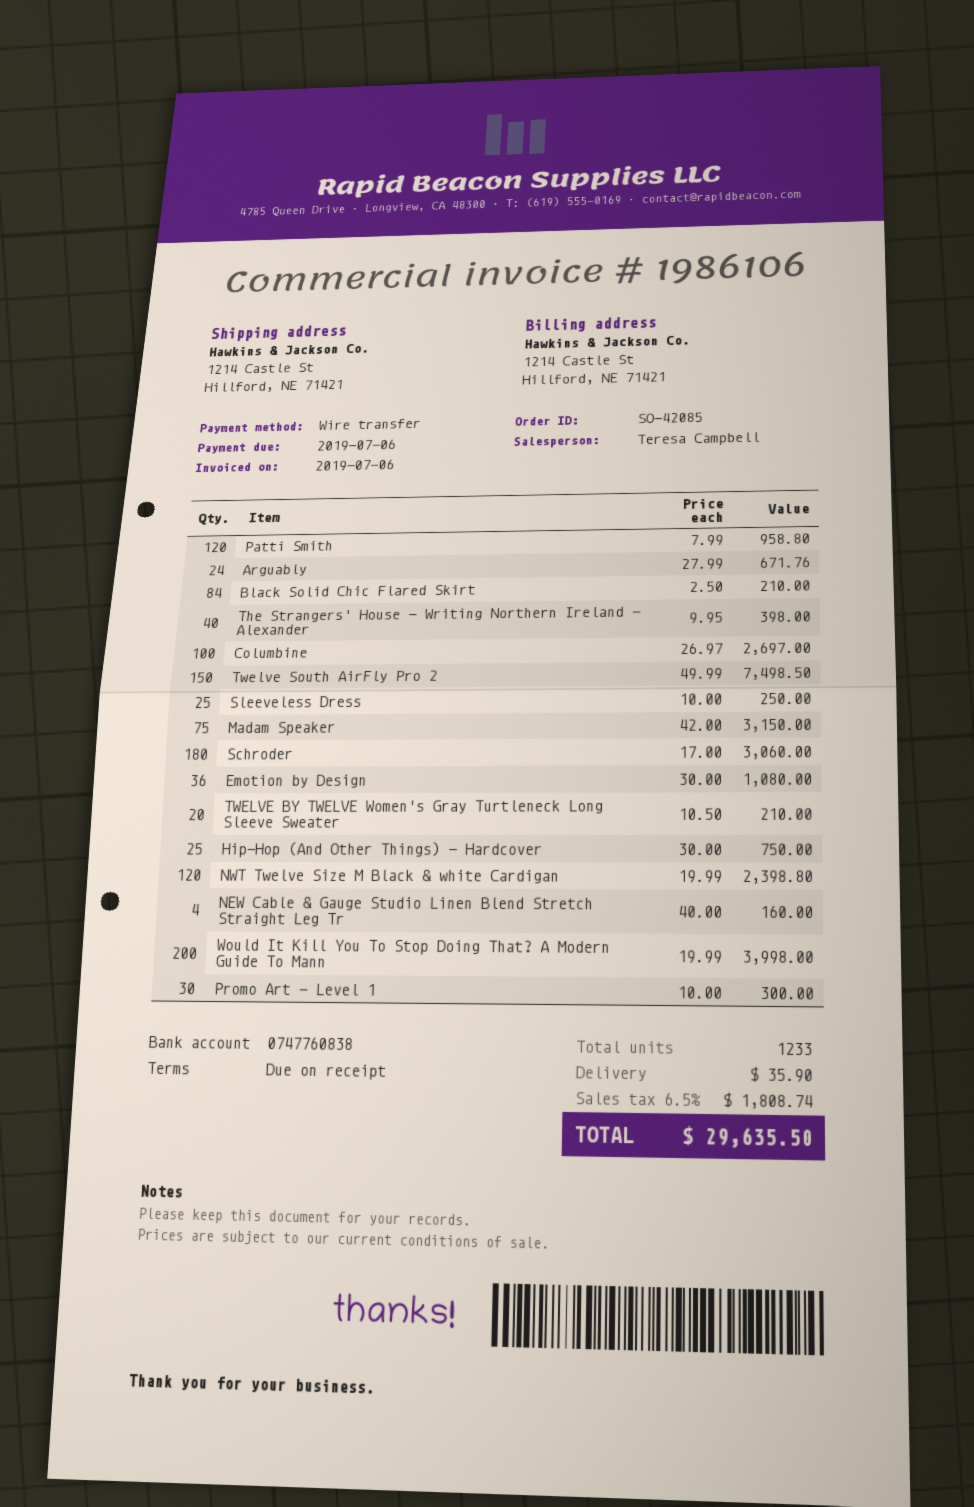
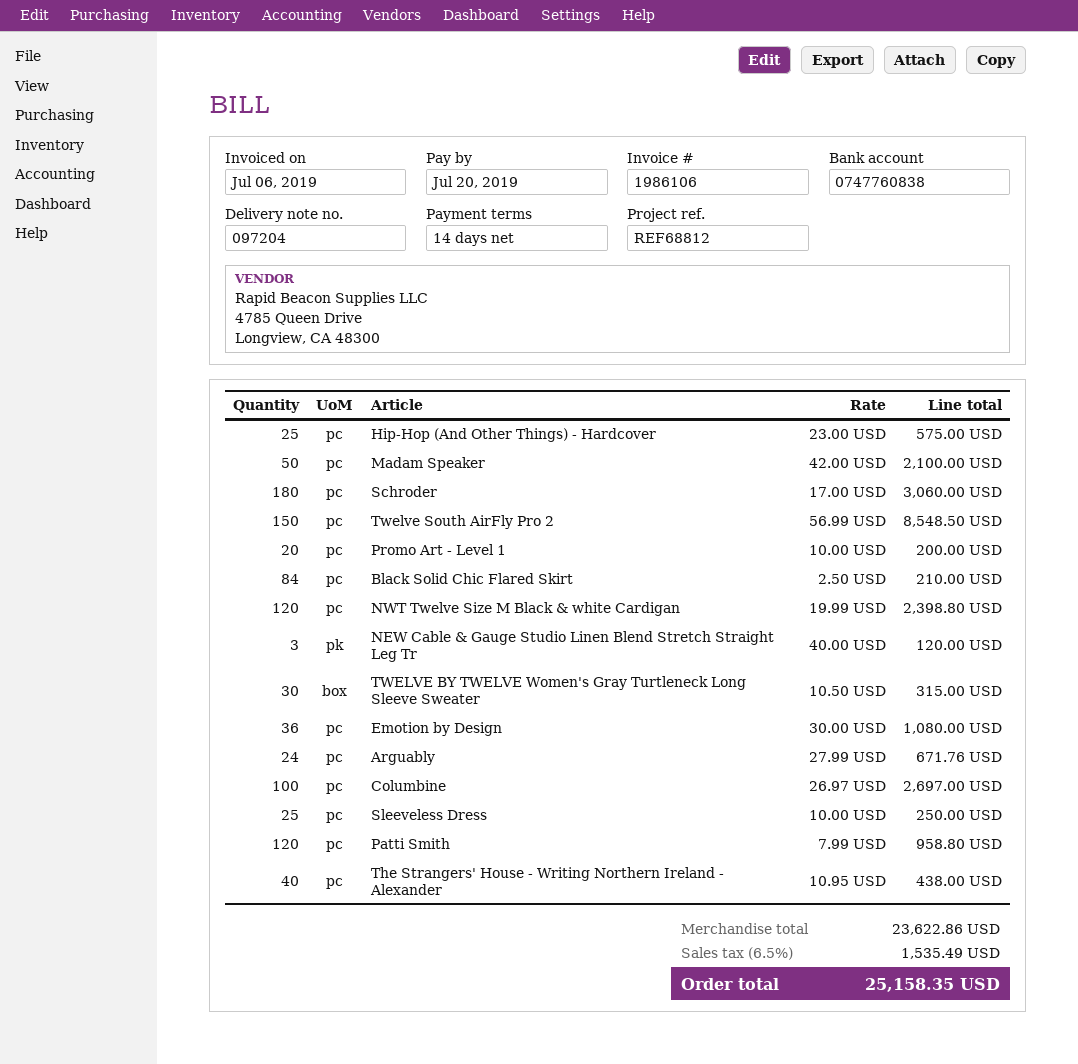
payment terms: on receipt -> 14 days
due date: 2019-07-06 -> 2019-07-20
The Strangers' House - Writing Northern Ireland - Alexander: 40 x 9.95 = 398.00 -> 40 x 10.95 = 438.00
Twelve South AirFly Pro 2: 150 x 49.99 = 7498.50 -> 150 x 56.99 = 8548.50
Madam Speaker: 75 x 42.00 = 3150.00 -> 50 x 42.00 = 2100.00
TWELVE BY TWELVE Women's Gray Turtleneck Long Sleeve Sweater: 20 x 10.50 = 210.00 -> 30 x 10.50 = 315.00
Hip-Hop (And Other Things) - Hardcover: 25 x 30.00 = 750.00 -> 25 x 23.00 = 575.00
NEW Cable & Gauge Studio Linen Blend Stretch Straight Leg Tr: 4 x 40.00 = 160.00 -> 3 x 40.00 = 120.00
Would It Kill You To Stop Doing That? A Modern Guide To Mann: 200 x 19.99 = 3998.00 -> none
Promo Art - Level 1: 30 x 10.00 = 300.00 -> 20 x 10.00 = 200.00
shipping: 35.90 -> none
tax: 6.5% = 1808.74 -> 6.5% = 1535.49
total: 29635.50 -> 25158.35

